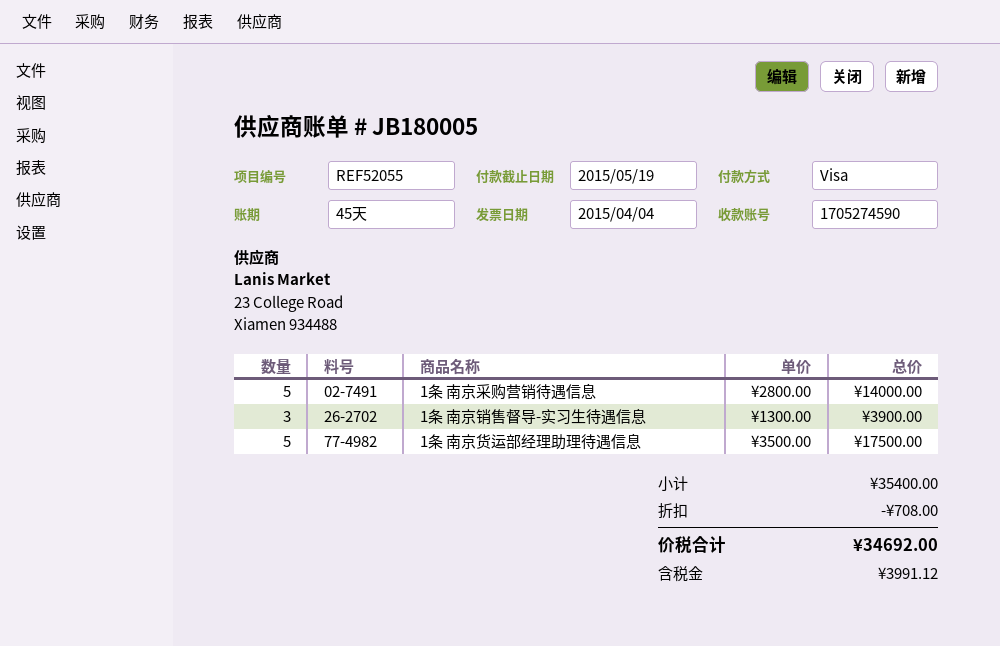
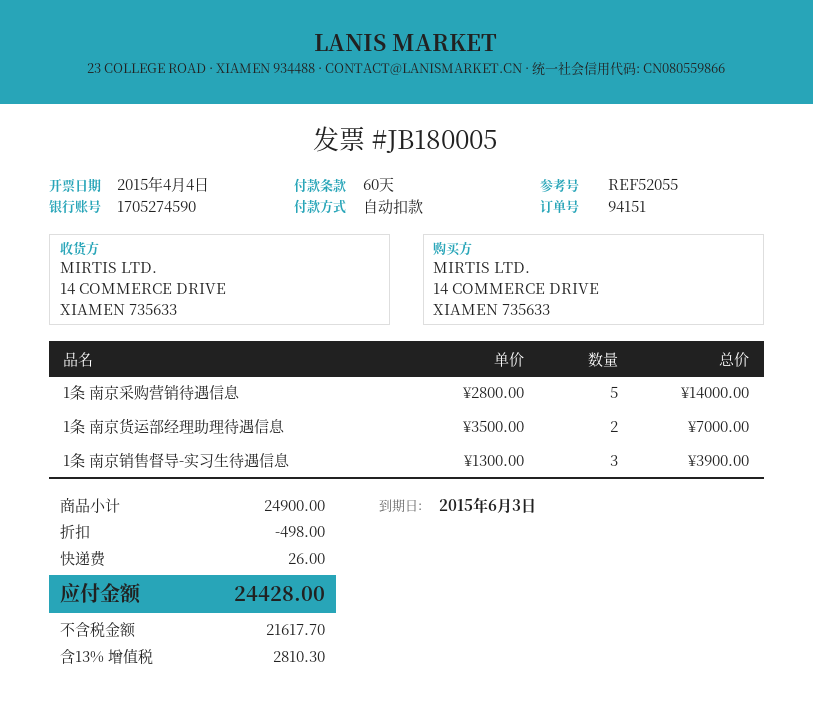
payment terms: 45 days -> 60 days
due date: 2015-05-19 -> 2015-06-03
payment method: Visa -> direct debit
1条 南京货运部经理助理待遇信息: 5 x 3500.00 = 17500.00 -> 2 x 3500.00 = 7000.00
subtotal: 35400.00 -> 24900.00
discount: 708.00 -> 498.00
shipping: none -> 26.00
tax: 3991.12 -> 2810.30
total: 34692.00 -> 24428.00

